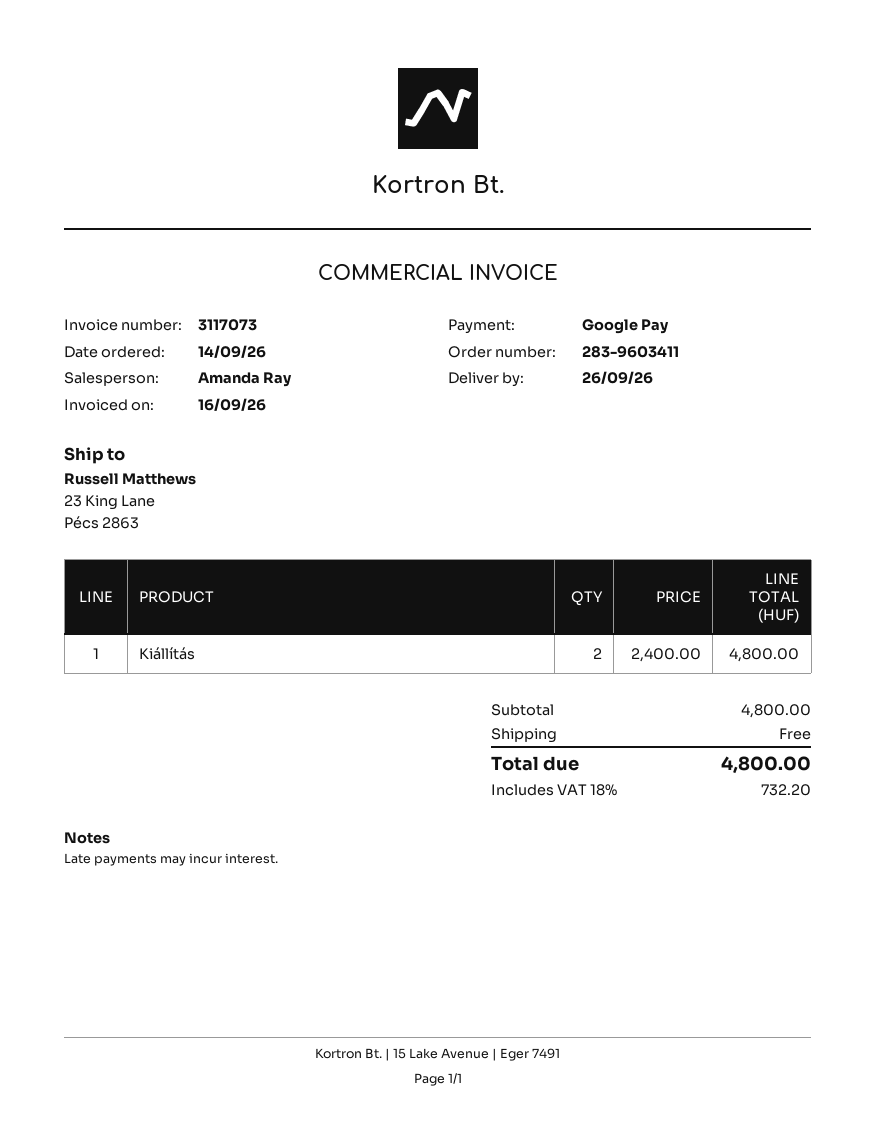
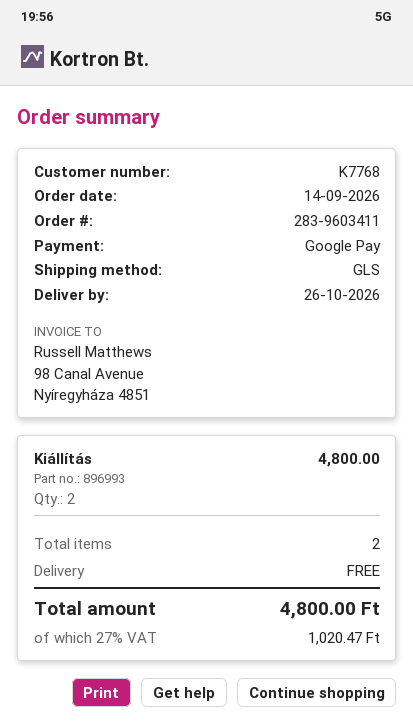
delivery date: 2026-09-26 -> 2026-10-26
tax: 18% = 732.20 -> 27% = 1020.47

